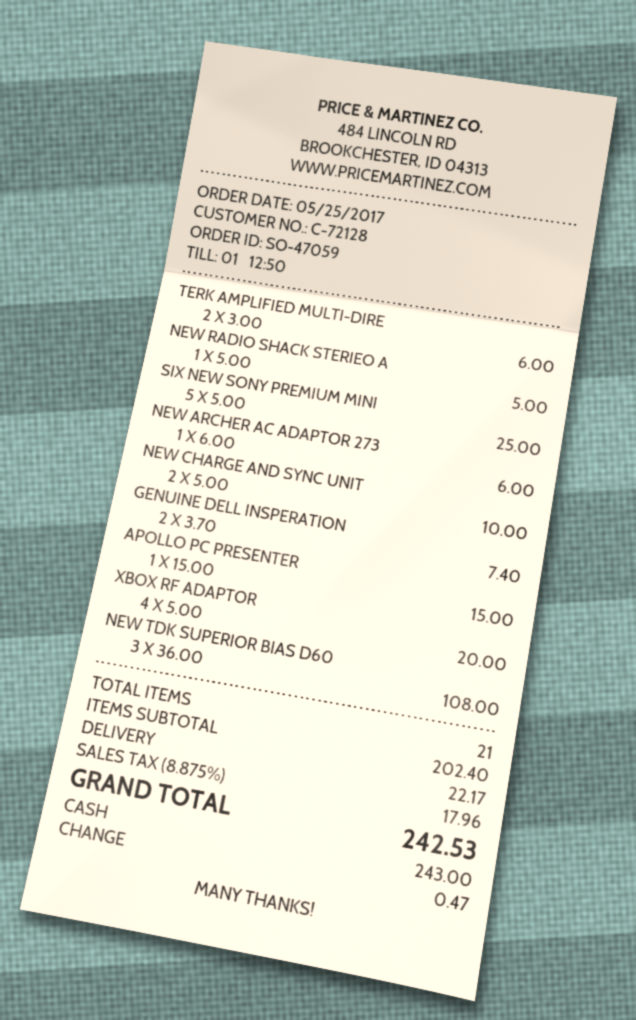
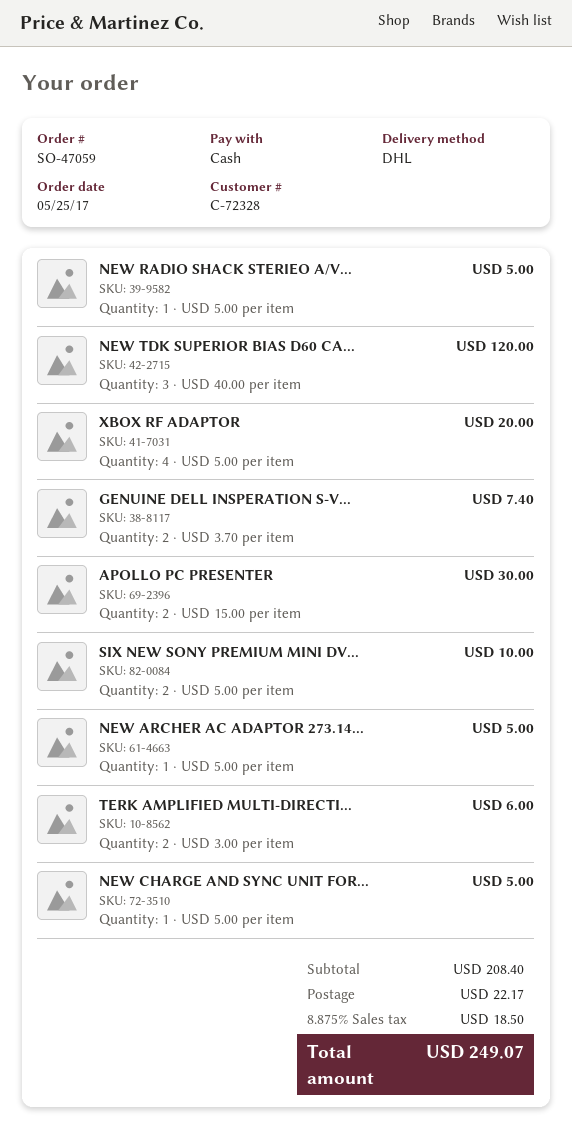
customer number: C-72128 -> C-72328
SIX NEW SONY PREMIUM MINI: 5 x 5.00 = 25.00 -> 2 x 5.00 = 10.00
NEW ARCHER AC ADAPTOR 273: 1 x 6.00 = 6.00 -> 1 x 5.00 = 5.00
NEW CHARGE AND SYNC UNIT: 2 x 5.00 = 10.00 -> 1 x 5.00 = 5.00
APOLLO PC PRESENTER: 1 x 15.00 = 15.00 -> 2 x 15.00 = 30.00
NEW TDK SUPERIOR BIAS D60: 3 x 36.00 = 108.00 -> 3 x 40.00 = 120.00
subtotal: 202.40 -> 208.40
tax: 8.875% = 17.96 -> 8.875% = 18.50
total: 242.53 -> 249.07

